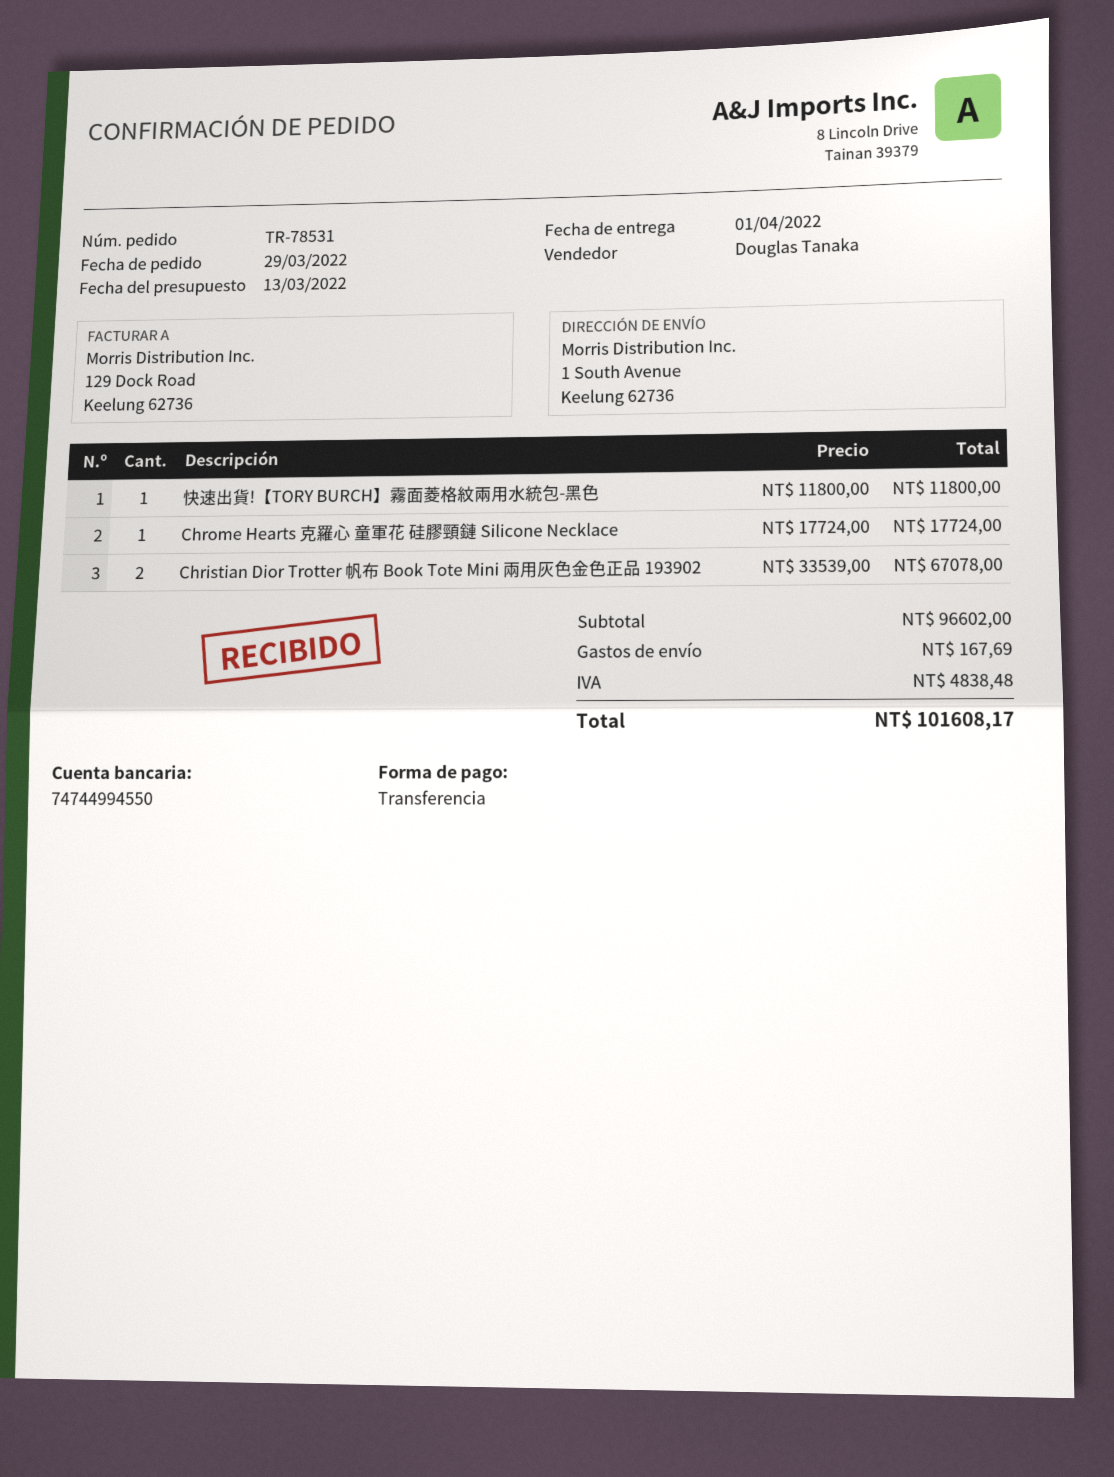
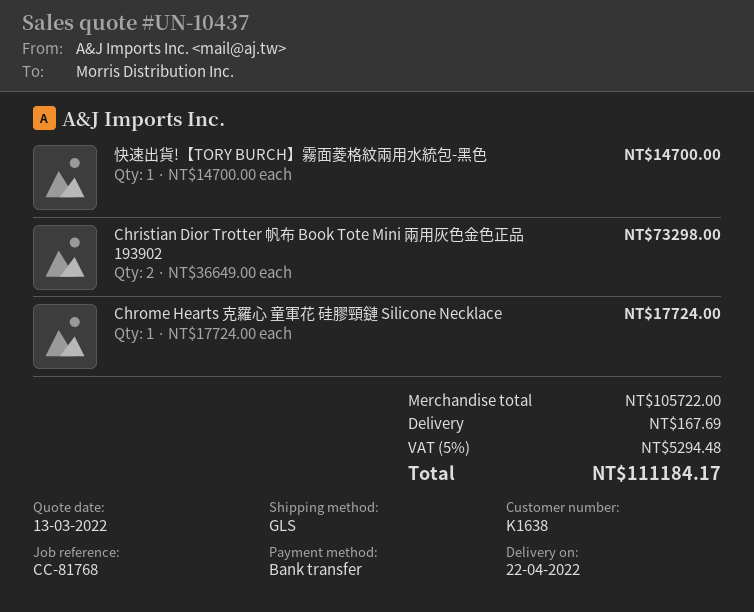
delivery date: 2022-04-01 -> 2022-04-22
快速出貨!【TORY BURCH】霧面菱格紋兩用水統包-黑色: 1 x 11800.00 = 11800.00 -> 1 x 14700.00 = 14700.00
Christian Dior Trotter 帆布 Book Tote Mini 兩用灰色金色正品 193902: 2 x 33539.00 = 67078.00 -> 2 x 36649.00 = 73298.00
subtotal: 96602.00 -> 105722.00
tax: 4838.48 -> 5294.48
total: 101608.17 -> 111184.17

